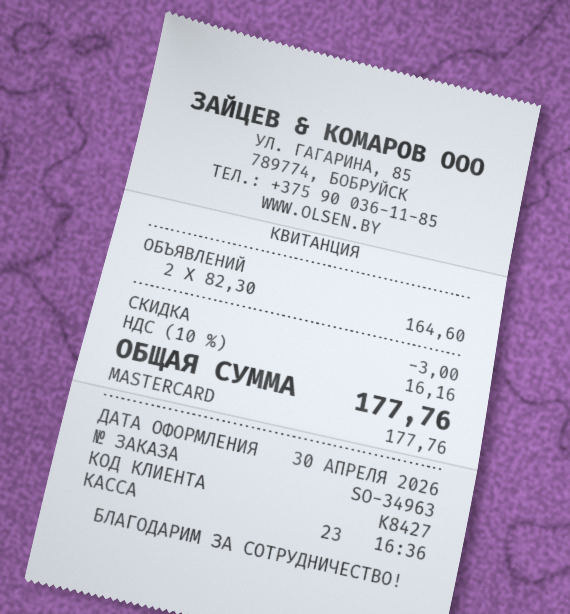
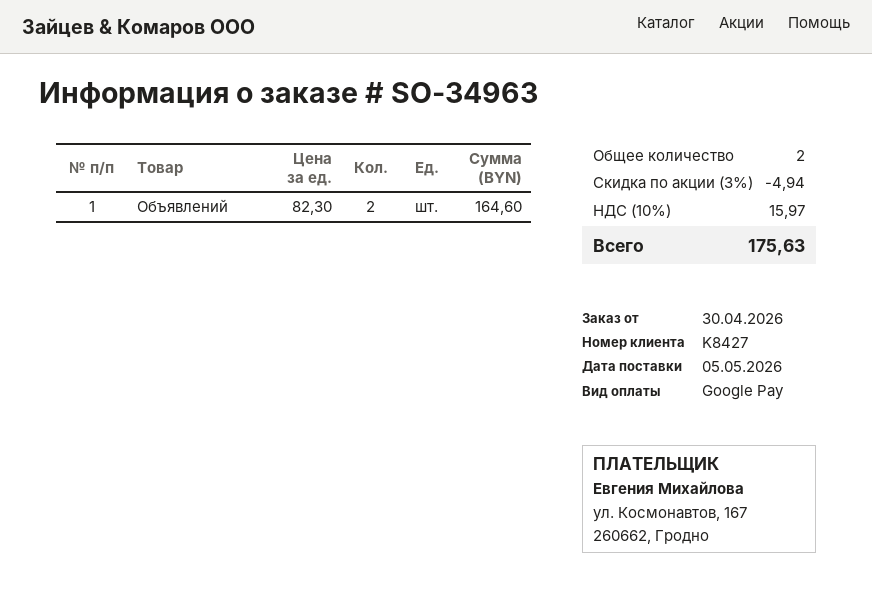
payment method: Mastercard -> Google Pay
discount: 3.00 -> 4.94
tax: 10% = 16.16 -> 10% = 15.97
total: 177.76 -> 175.63

